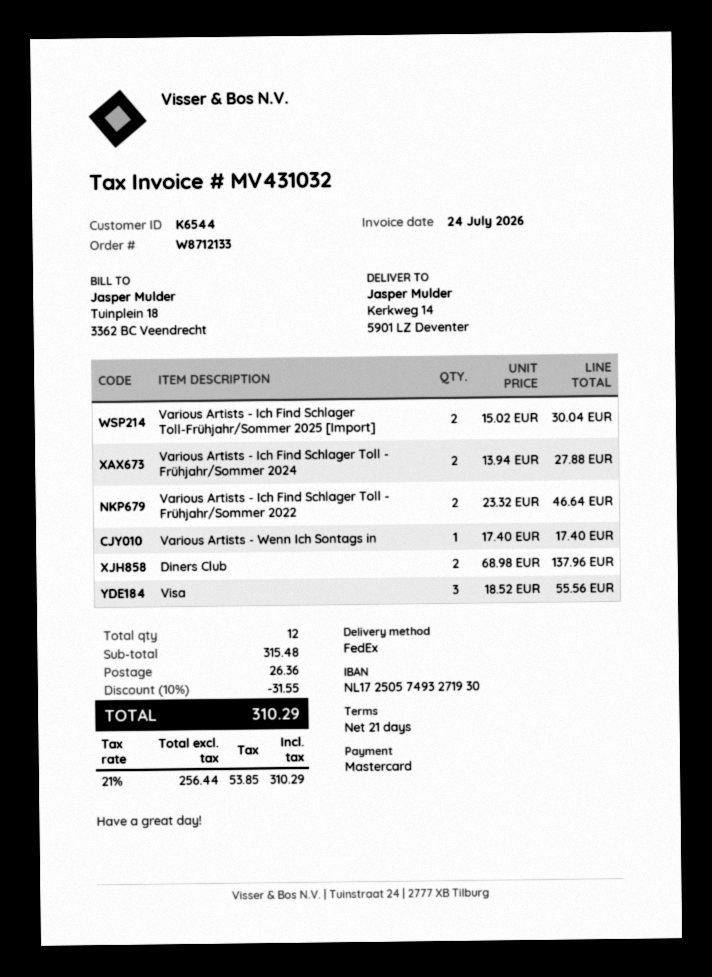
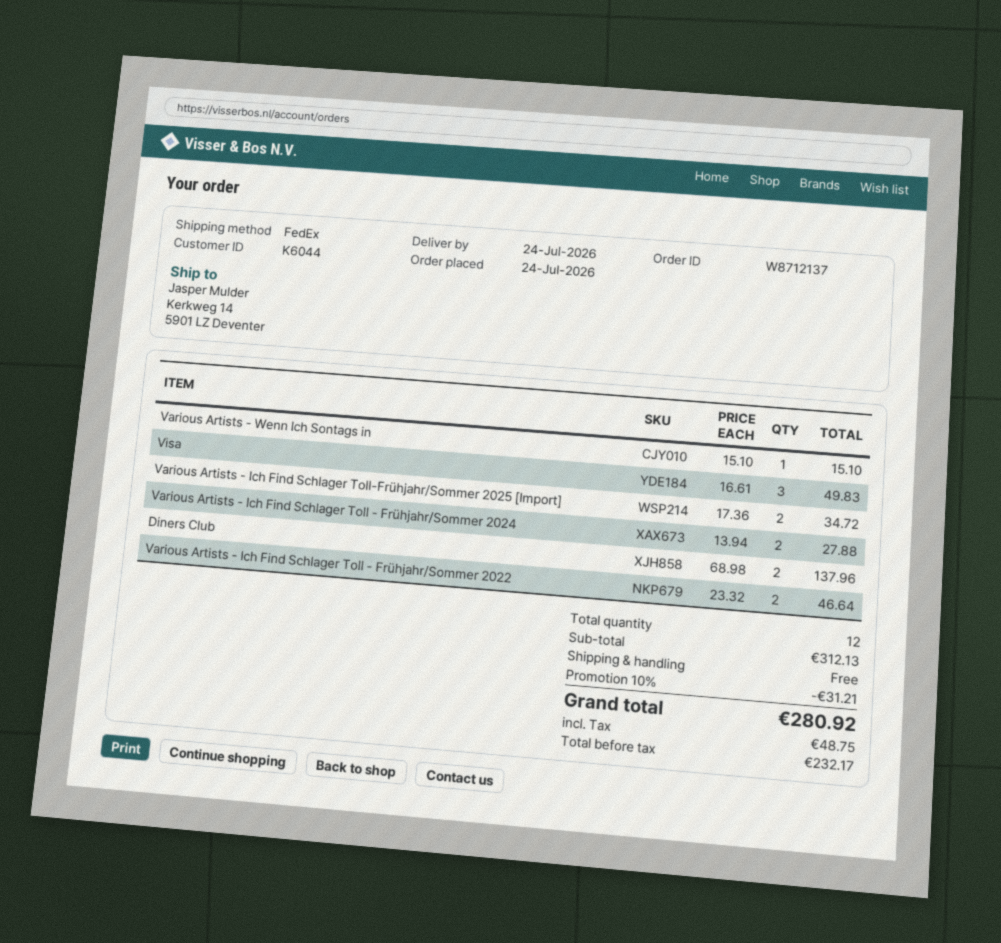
order number: W8712133 -> W8712137
customer number: K6544 -> K6044
Various Artists - Ich Find Schlager Toll-Frühjahr/Sommer 2025 [Import]: 2 x 15.02 = 30.04 -> 2 x 17.36 = 34.72
Various Artists - Wenn Ich Sontags in: 1 x 17.40 = 17.40 -> 1 x 15.10 = 15.10
Visa: 3 x 18.52 = 55.56 -> 3 x 16.61 = 49.83
subtotal: 315.48 -> 312.13
discount: 10% = 31.55 -> 10% = 31.21
shipping: 26.36 -> 0.00
net: 256.44 -> 232.17
tax: 53.85 -> 48.75
total: 310.29 -> 280.92

